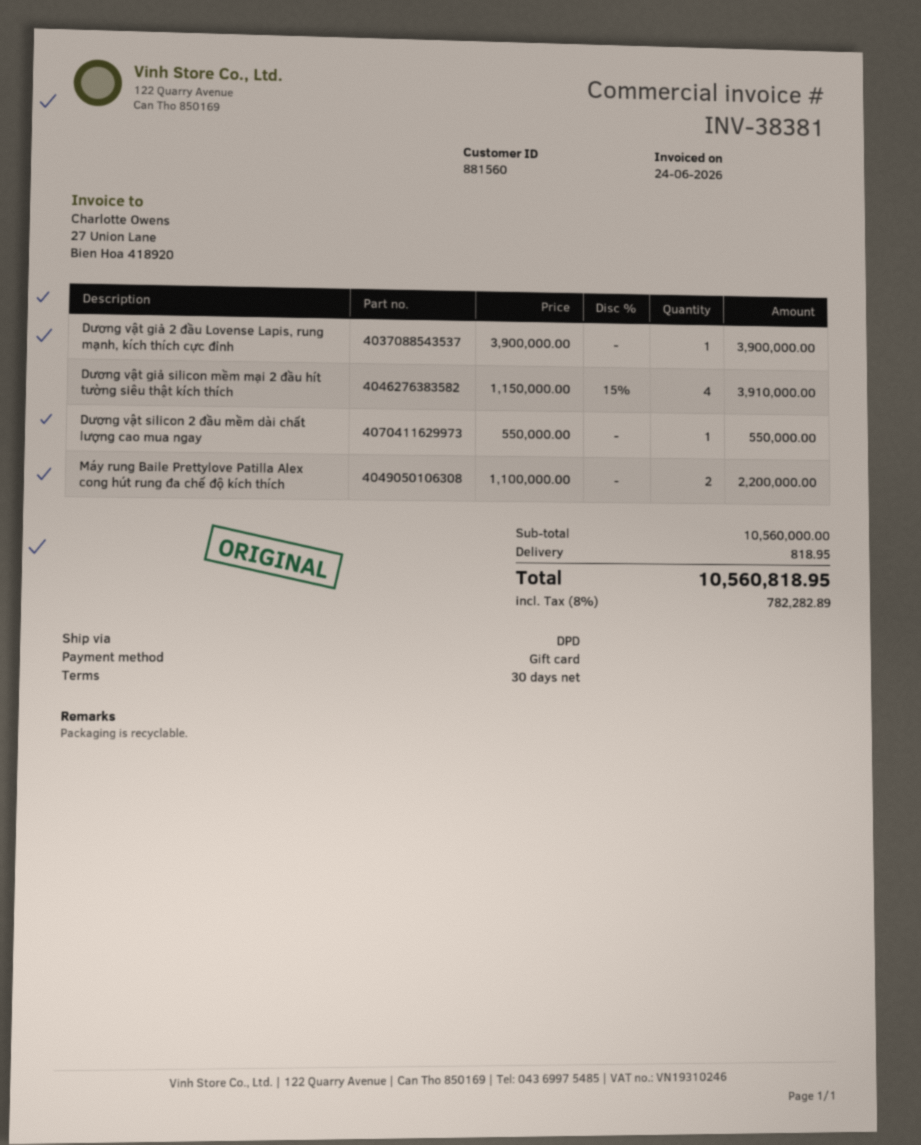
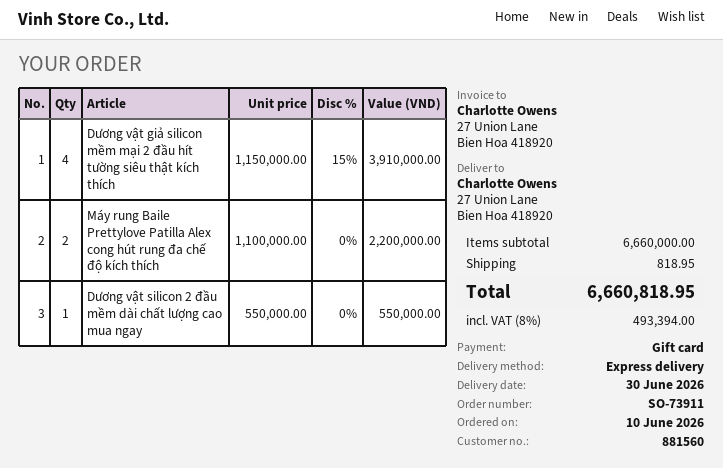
shipping method: DPD -> express
Dương vật giả 2 đầu Lovense Lapis, rung mạnh, kích thích cực đỉnh: 1 x 3900000.00 = 3900000.00 -> none
subtotal: 10560000.00 -> 6660000.00
tax: 8% = 782282.89 -> 8% = 493394.00
total: 10560818.95 -> 6660818.95

